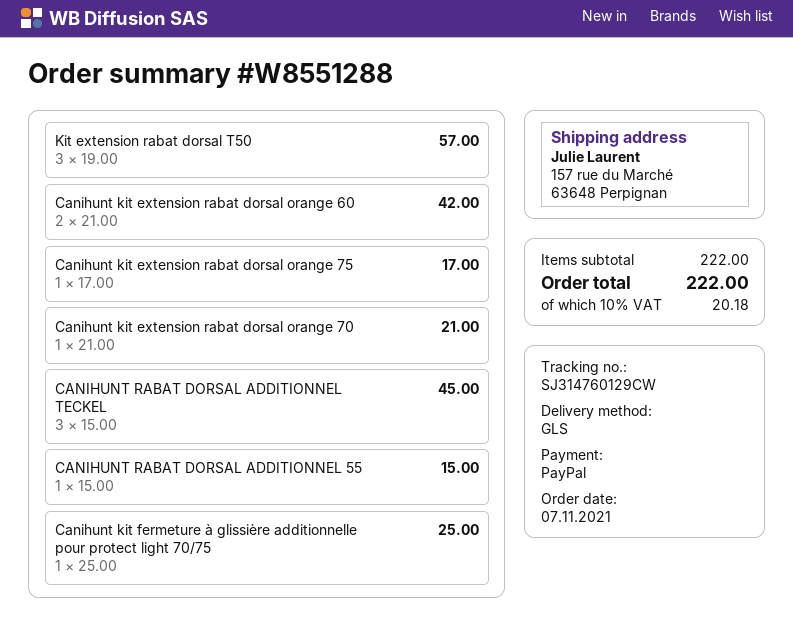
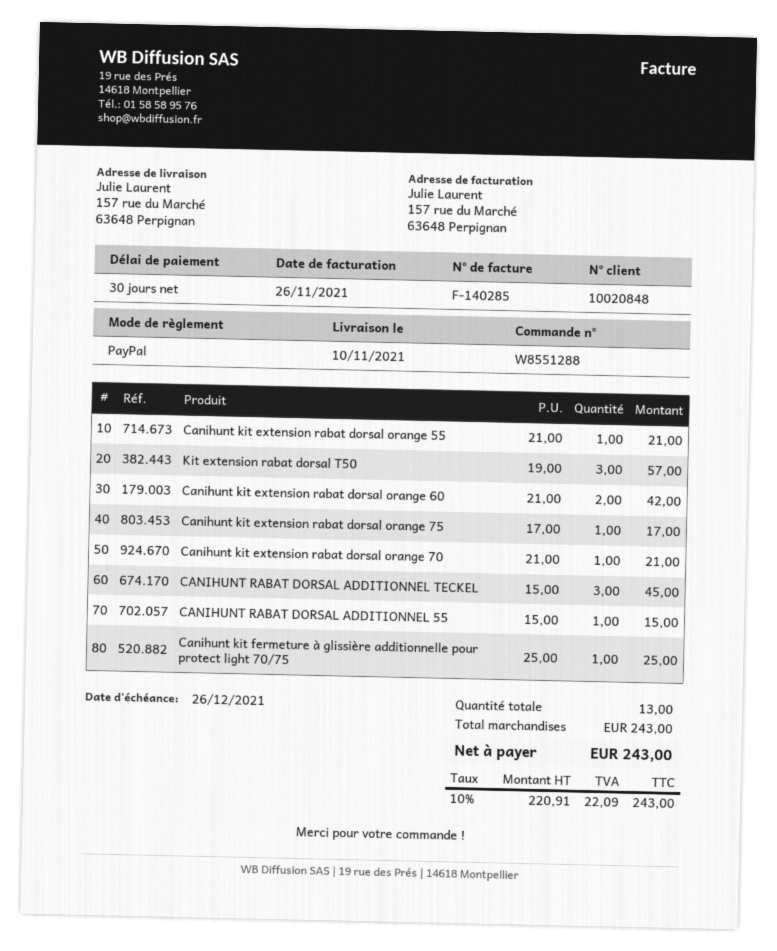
Canihunt kit extension rabat dorsal orange 55: none -> 1 x 21.00 = 21.00
subtotal: 222.00 -> 243.00
tax: 10% = 20.18 -> 10% = 22.09
total: 222.00 -> 243.00

